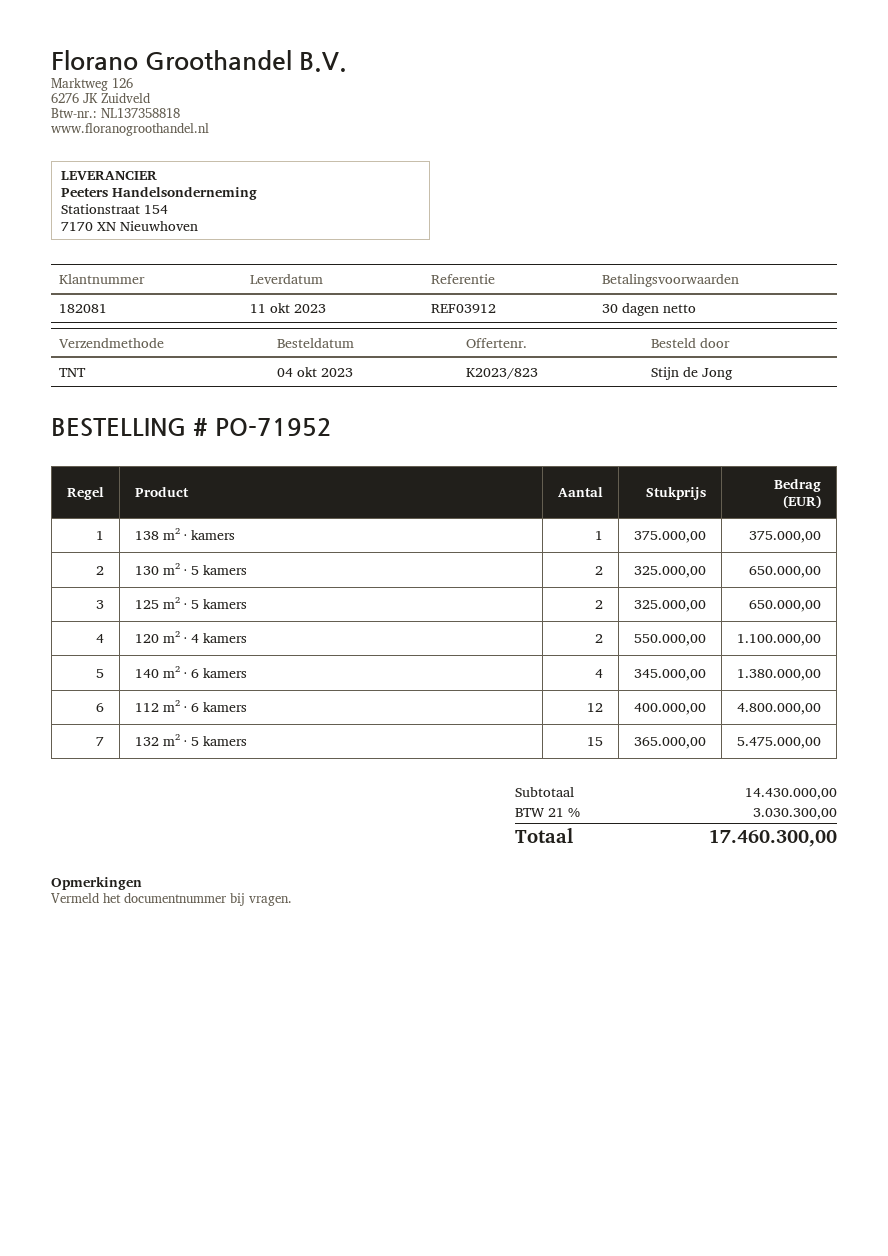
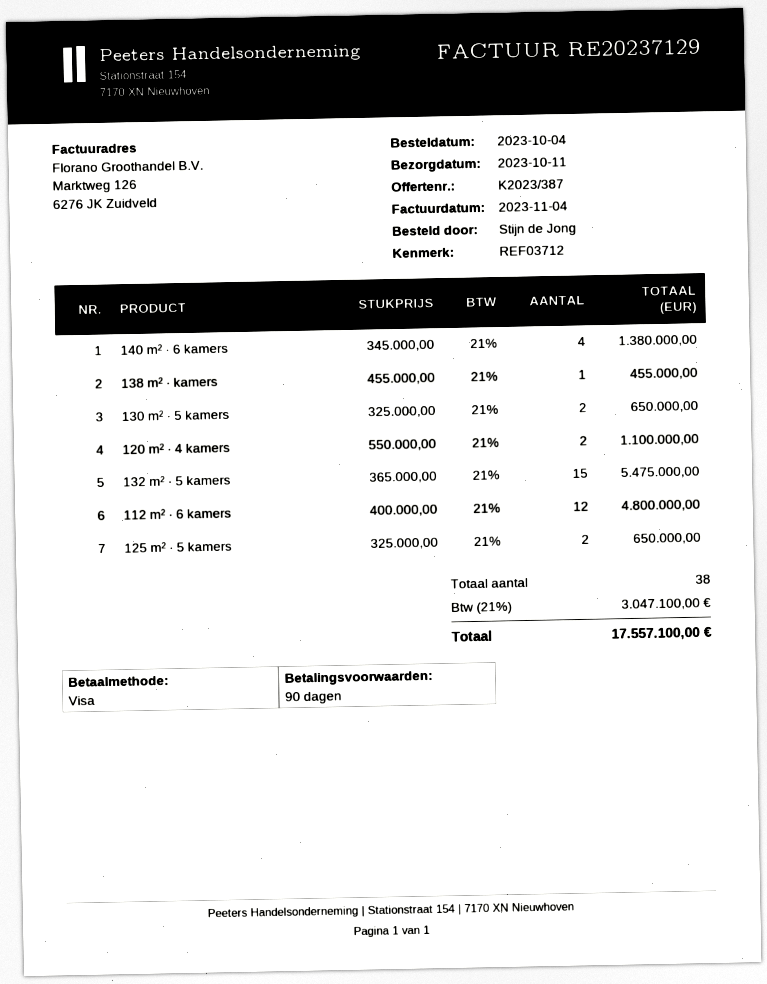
quote number: K2023/823 -> K2023/387
payment terms: 30 days -> 90 days
reference: REF03912 -> REF03712
138 m² · kamers: 1 x 375000.00 = 375000.00 -> 1 x 455000.00 = 455000.00
tax: 21% = 3030300.00 -> 21% = 3047100.00
total: 17460300.00 -> 17557100.00

